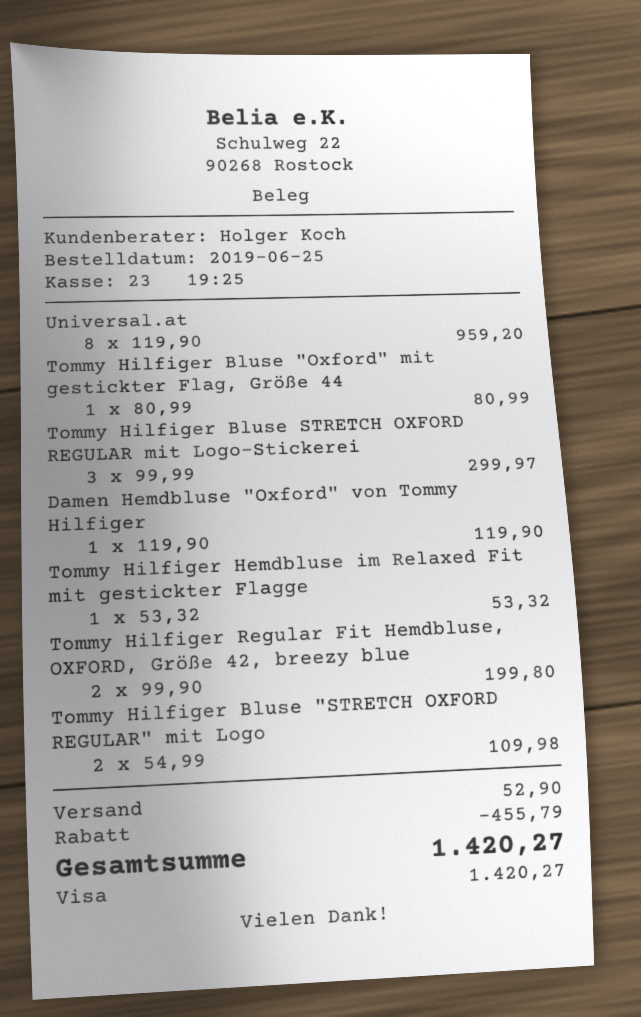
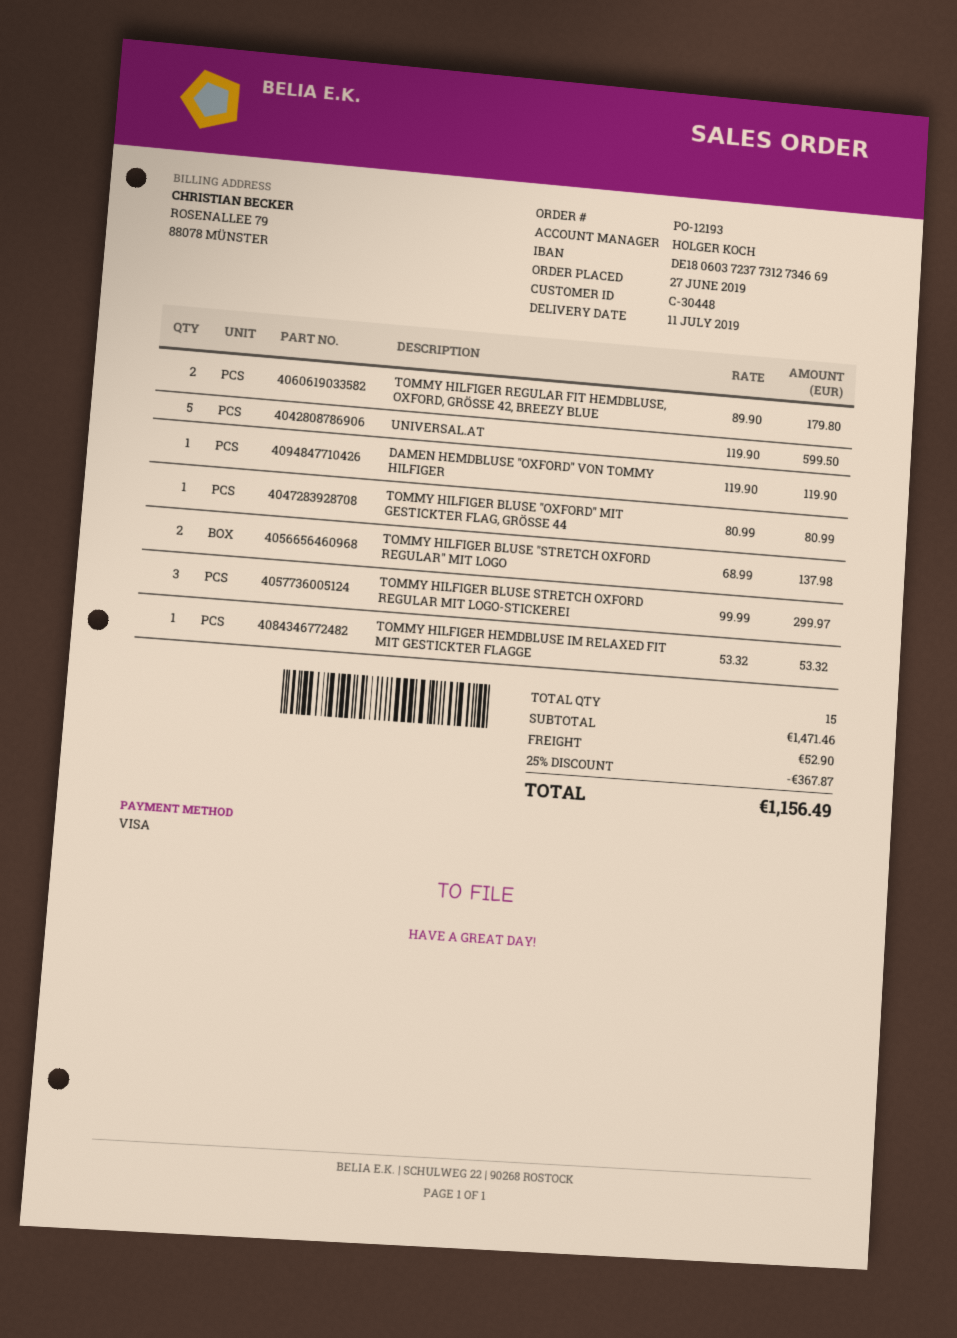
order date: 2019-06-25 -> 2019-06-27
Universal.at: 8 x 119.90 = 959.20 -> 5 x 119.90 = 599.50
Tommy Hilfiger Regular Fit Hemdbluse, OXFORD, Größe 42, breezy blue: 2 x 99.90 = 199.80 -> 2 x 89.90 = 179.80
Tommy Hilfiger Bluse "STRETCH OXFORD REGULAR" mit Logo: 2 x 54.99 = 109.98 -> 2 x 68.99 = 137.98
discount: 455.79 -> 367.87
total: 1420.27 -> 1156.49

